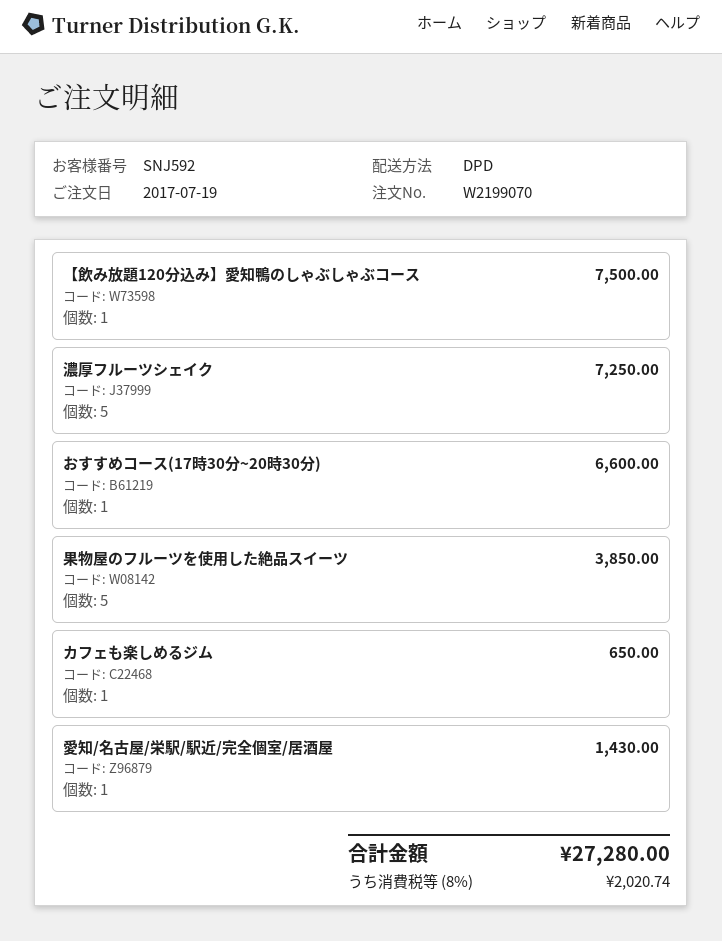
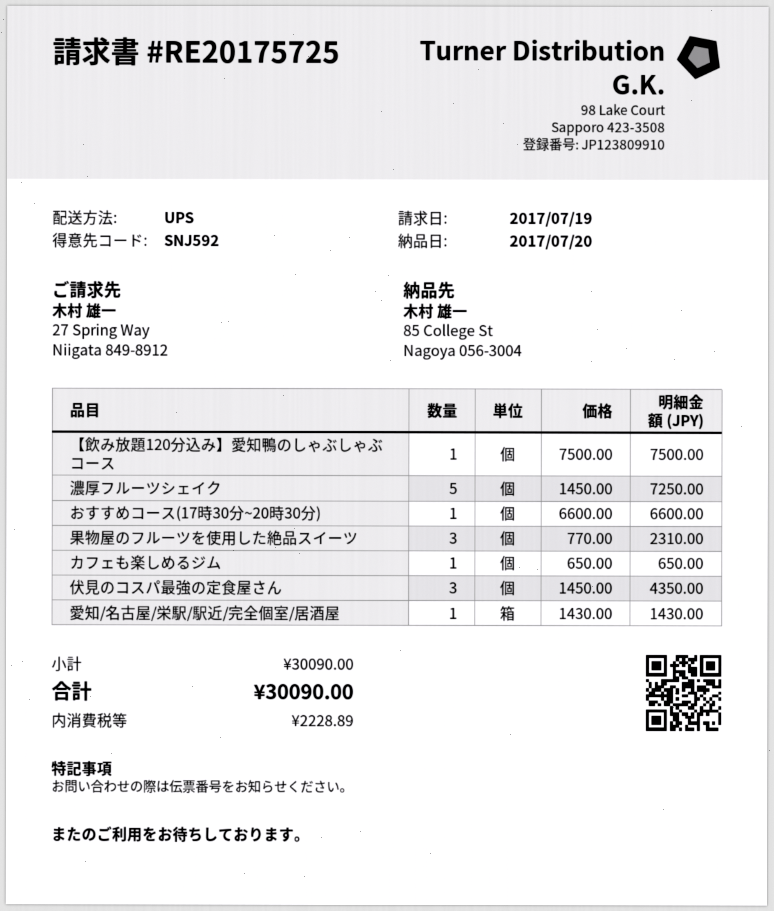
shipping method: DPD -> UPS
果物屋のフルーツを使用した絶品スイーツ: 5 for 3850.00 -> 3 for 2310.00
伏見のコスパ最強の定食屋さん: none -> 3 for 4350.00
tax: 2020.74 -> 2228.89
total: 27280.00 -> 30090.00

